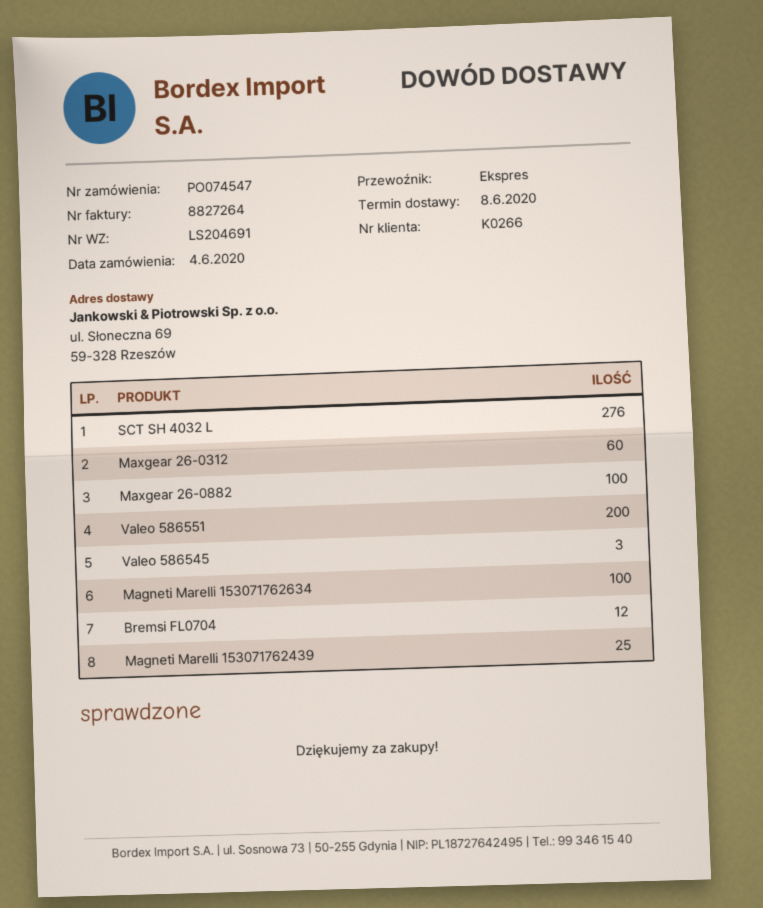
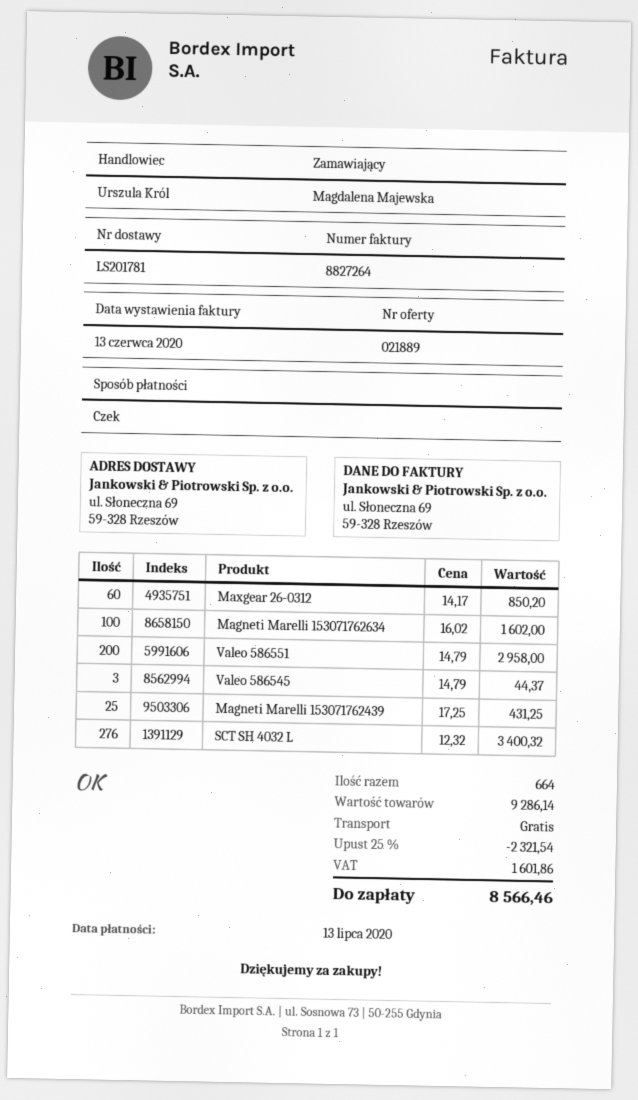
delivery note number: LS204691 -> LS201781
Maxgear 26-0882: 100 -> none
Bremsi FL0704: 12 -> none

